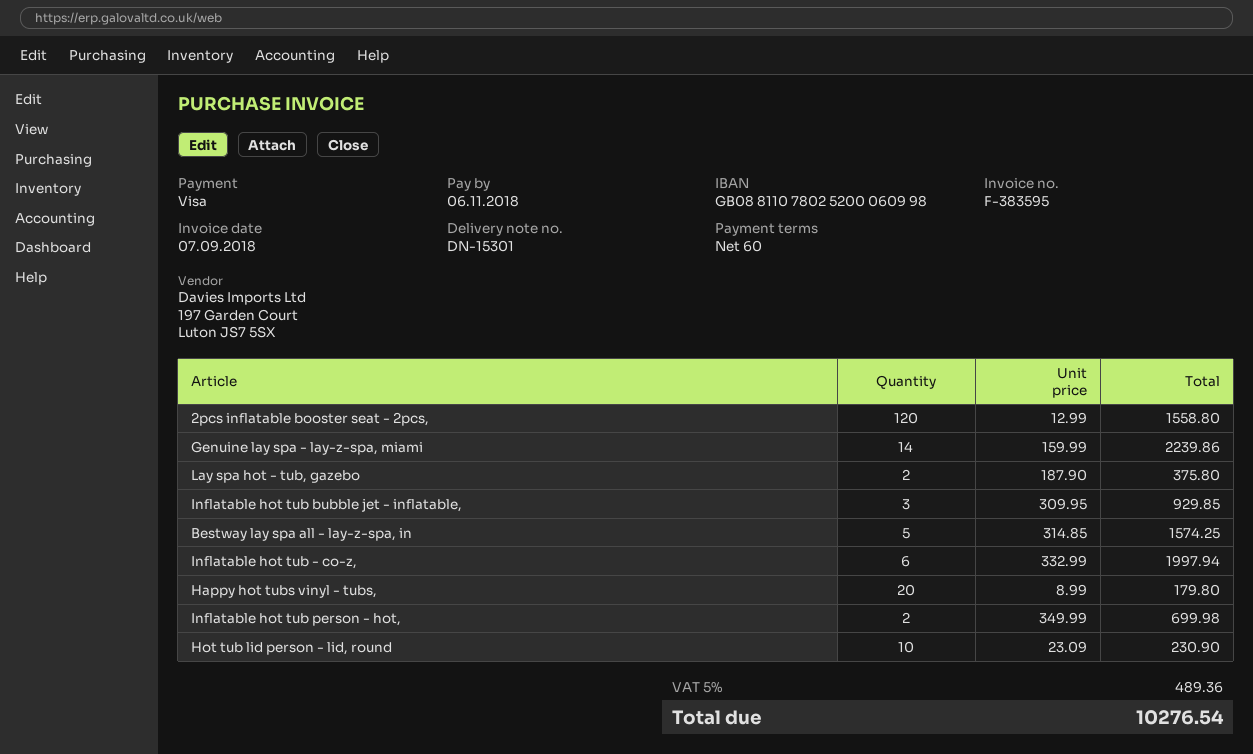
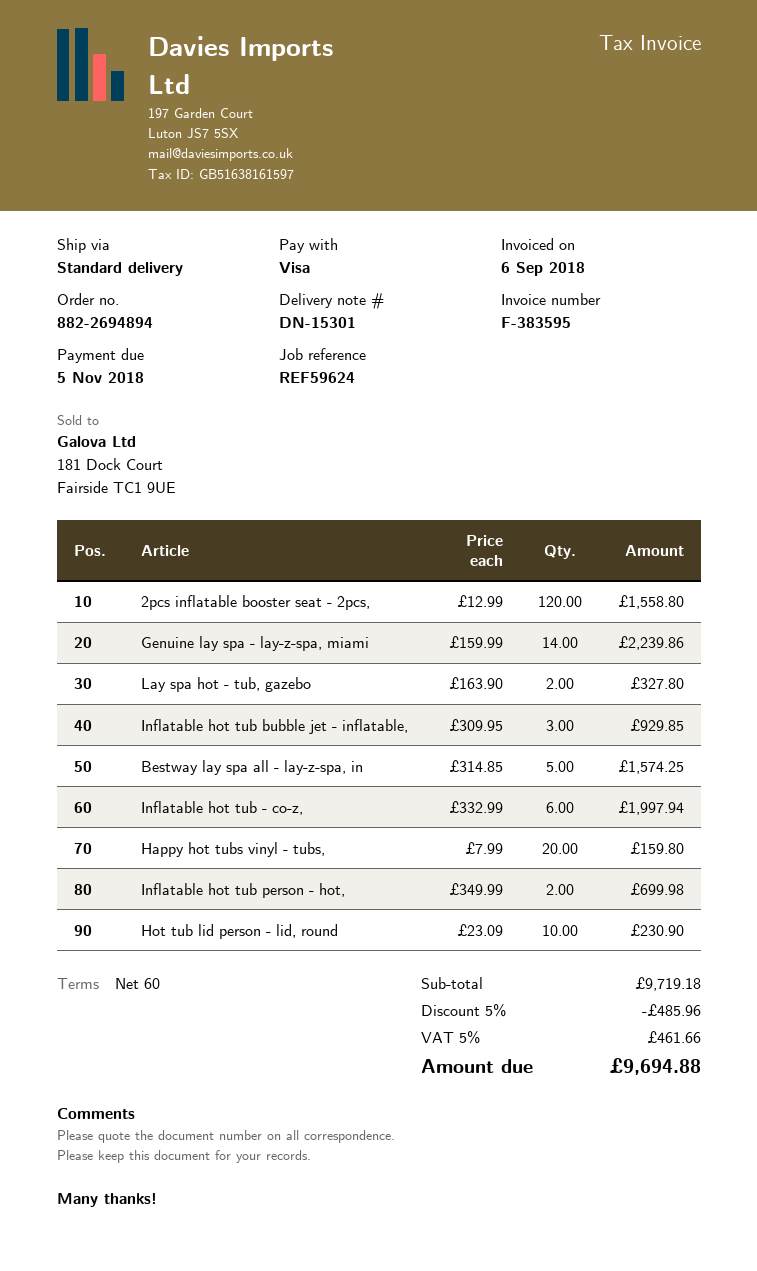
invoice date: 2018-09-07 -> 2018-09-06
due date: 2018-11-06 -> 2018-11-05
Lay spa hot - tub, gazebo: 2 x 187.90 = 375.80 -> 2 x 163.90 = 327.80
Happy hot tubs vinyl - tubs,: 20 x 8.99 = 179.80 -> 20 x 7.99 = 159.80
discount: none -> 5% = 485.96
tax: 5% = 489.36 -> 5% = 461.66
total: 10276.54 -> 9694.88

